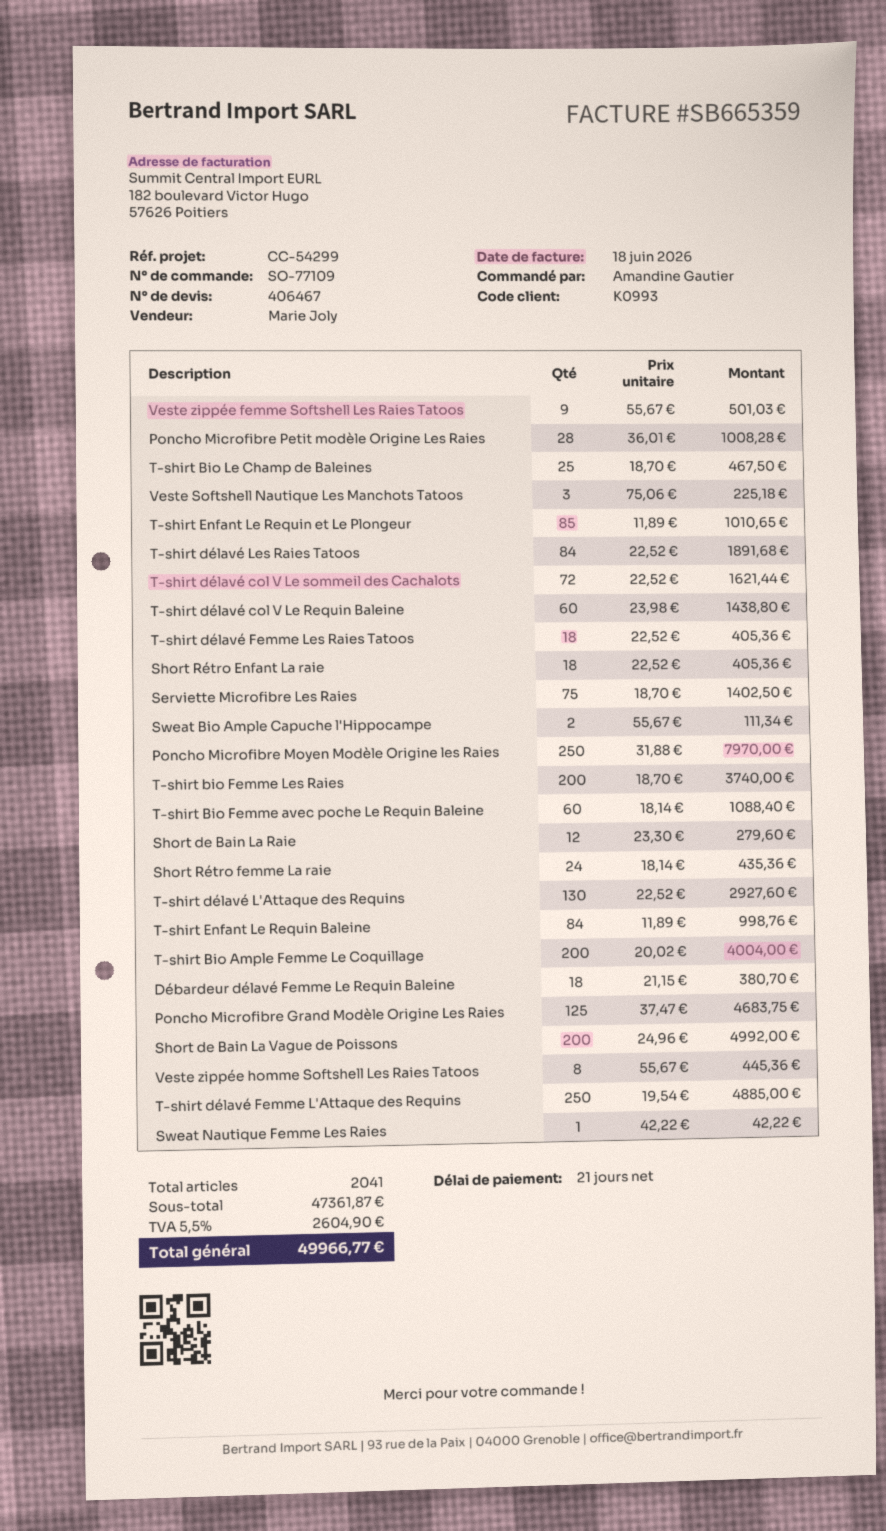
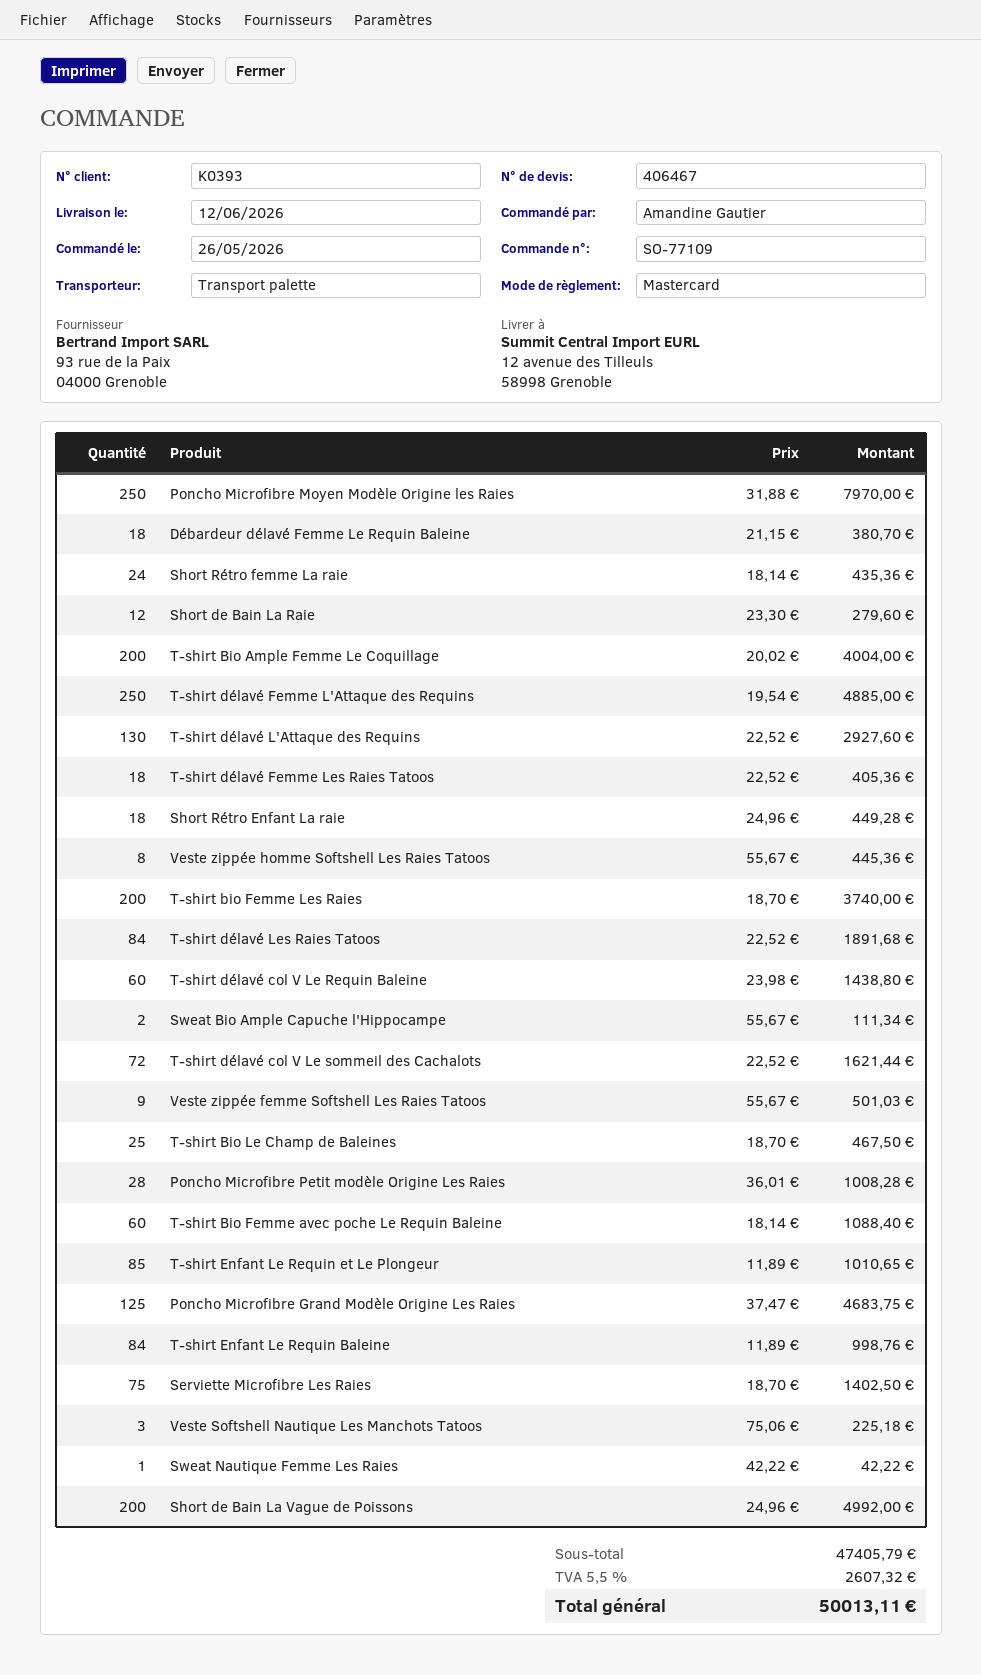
customer number: K0993 -> K0393
Short Rétro Enfant La raie: 18 x 22.52 = 405.36 -> 18 x 24.96 = 449.28
subtotal: 47361.87 -> 47405.79
tax: 5.5% = 2604.90 -> 5.5% = 2607.32
total: 49966.77 -> 50013.11

